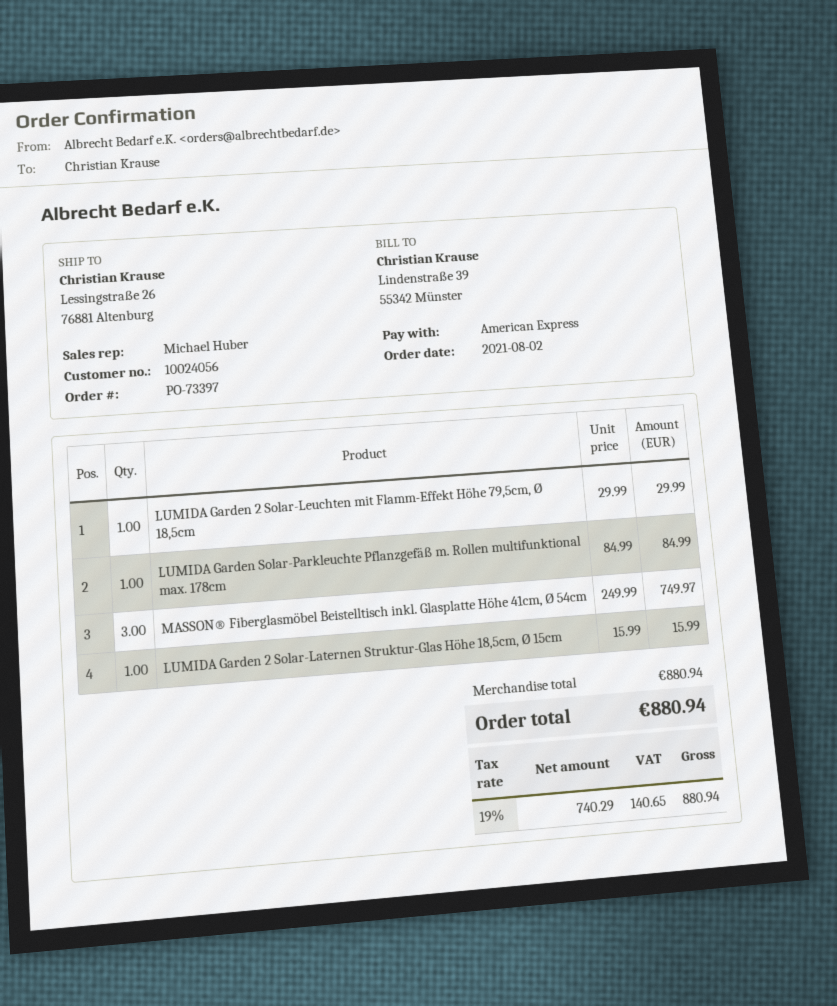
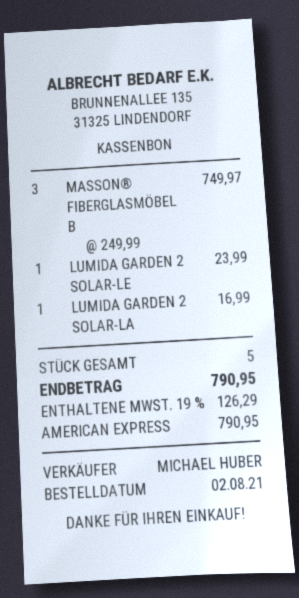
LUMIDA Garden 2 Solar-Leuchten mit Flamm-Effekt Höhe 79,5cm, Ø 18,5cm: 1 x 29.99 = 29.99 -> 1 x 23.99 = 23.99
LUMIDA Garden Solar-Parkleuchte Pflanzgefäß m. Rollen multifunktional max. 178cm: 1 x 84.99 = 84.99 -> none
LUMIDA Garden 2 Solar-Laternen Struktur-Glas Höhe 18,5cm, Ø 15cm: 1 x 15.99 = 15.99 -> 1 x 16.99 = 16.99
tax: 19% = 140.65 -> 19% = 126.29
total: 880.94 -> 790.95

